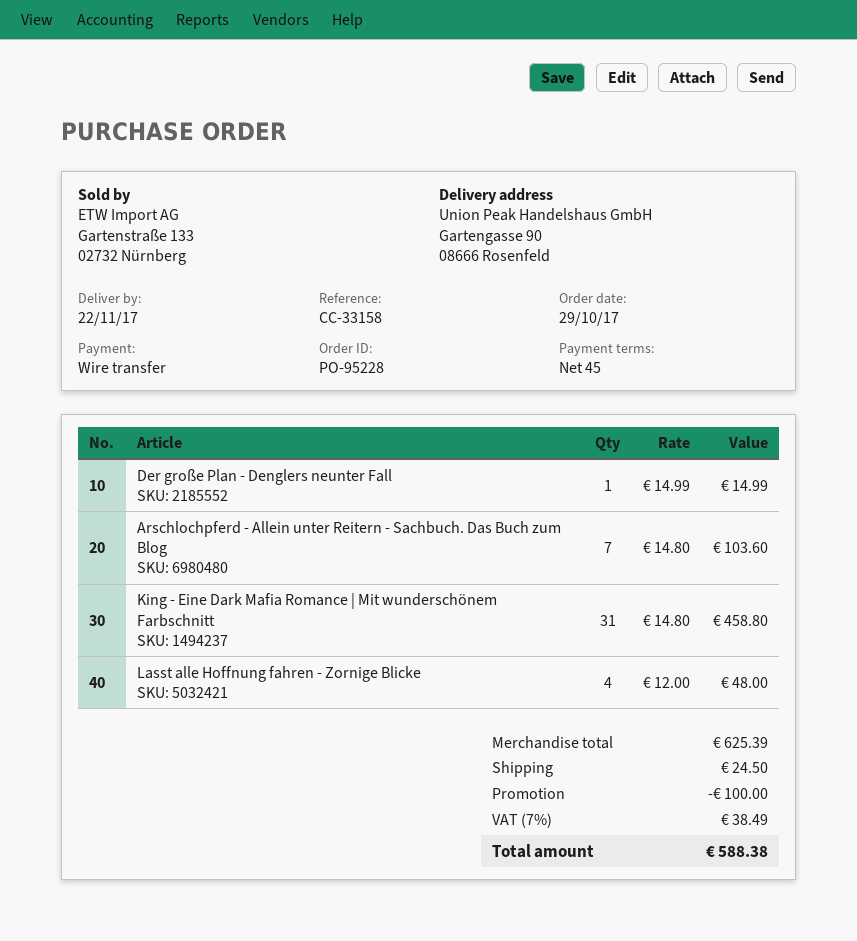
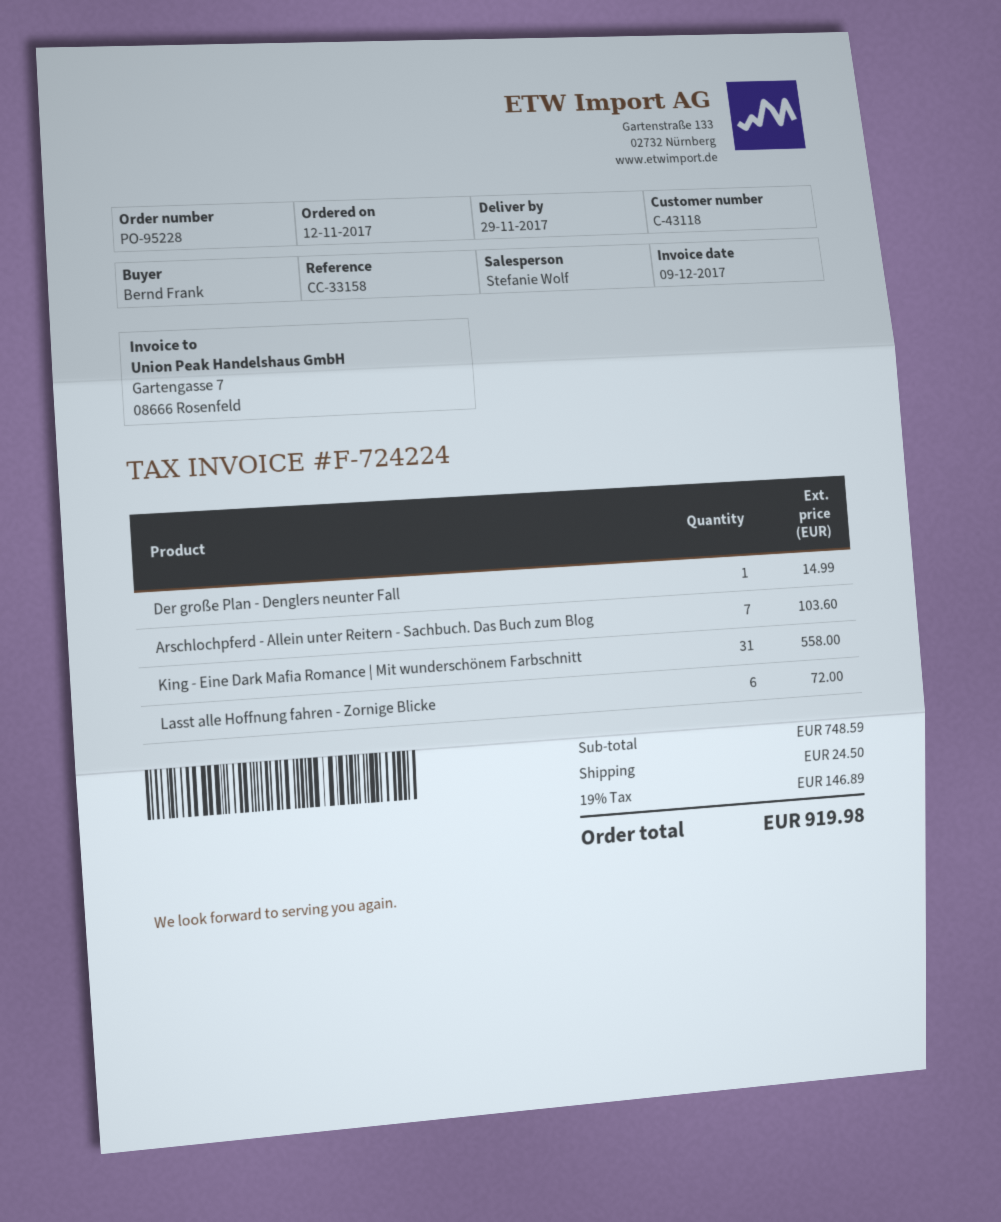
order date: 2017-10-29 -> 2017-11-12
delivery date: 2017-11-22 -> 2017-11-29
King - Eine Dark Mafia Romance | Mit wunderschönem Farbschnitt: 31 for 458.80 -> 31 for 558.00
Lasst alle Hoffnung fahren - Zornige Blicke: 4 for 48.00 -> 6 for 72.00
subtotal: 625.39 -> 748.59
discount: 100.00 -> none
tax: 7% = 38.49 -> 19% = 146.89
total: 588.38 -> 919.98

